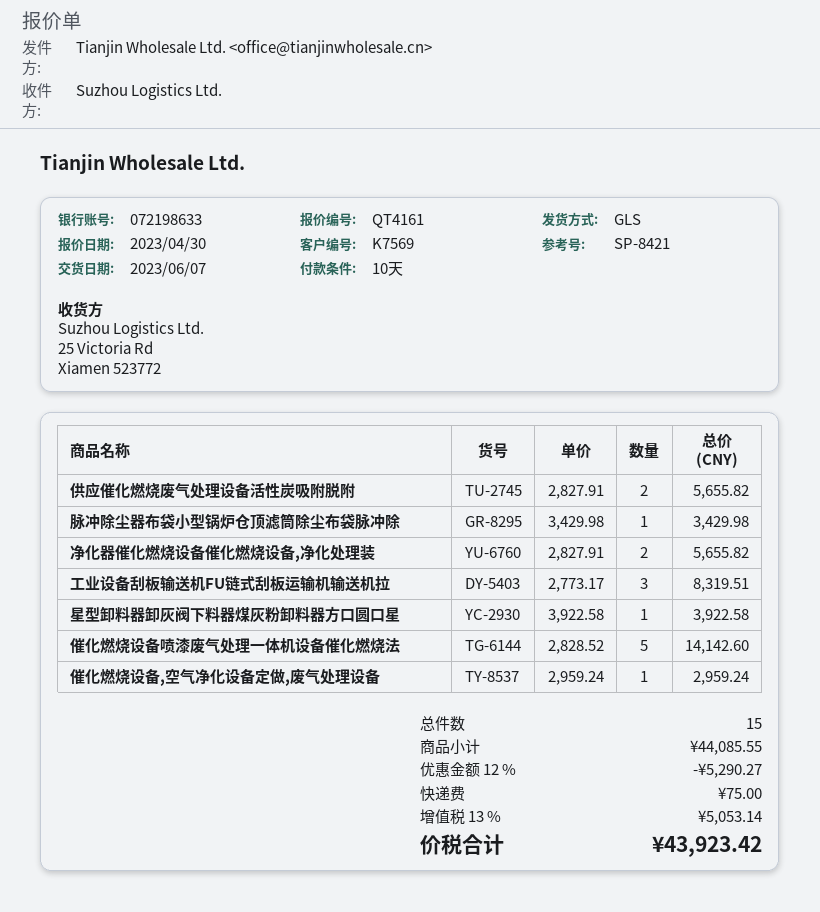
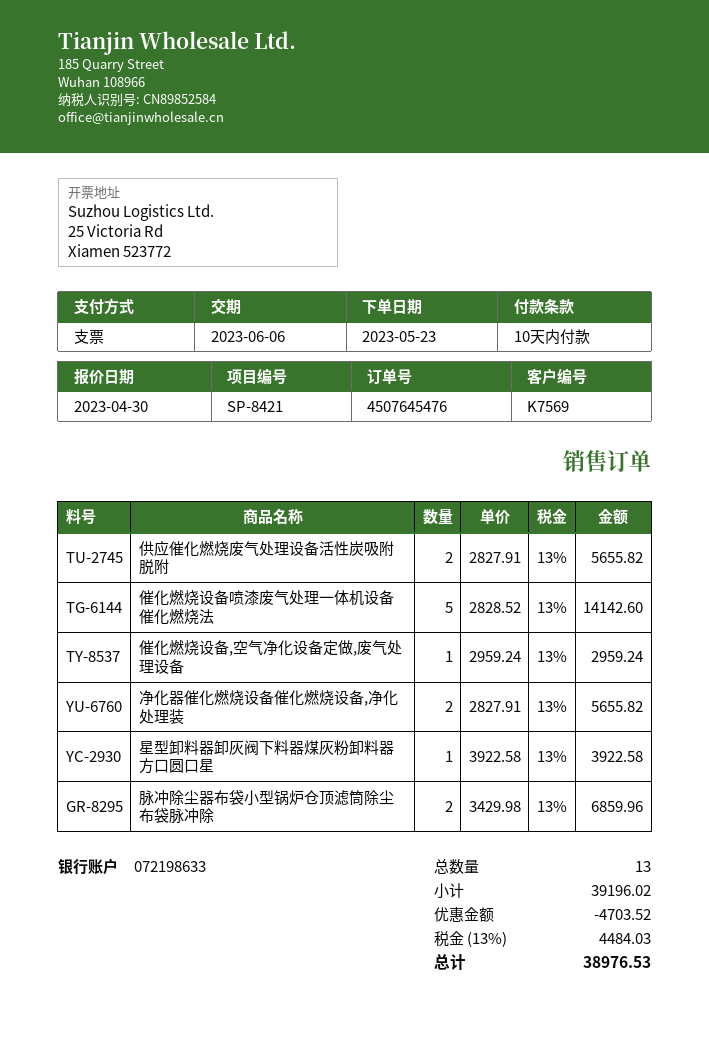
delivery date: 2023-06-07 -> 2023-06-06
脉冲除尘器布袋小型锅炉仓顶滤筒除尘布袋脉冲除: 1 x 3429.98 = 3429.98 -> 2 x 3429.98 = 6859.96
工业设备刮板输送机FU链式刮板运输机输送机拉: 3 x 2773.17 = 8319.51 -> none
total quantity: 15 -> 13
subtotal: 44085.55 -> 39196.02
discount: 5290.27 -> 4703.52
shipping: 75.00 -> none
tax: 13% = 5053.14 -> 13% = 4484.03
total: 43923.42 -> 38976.53

